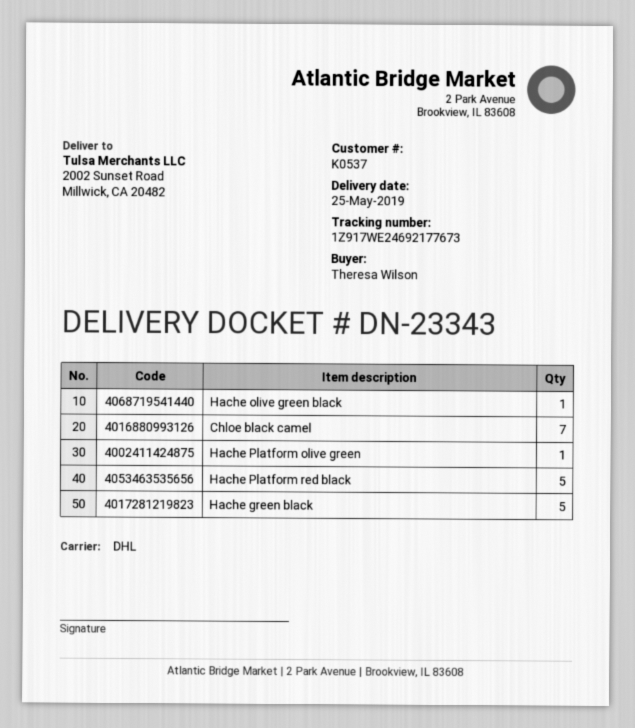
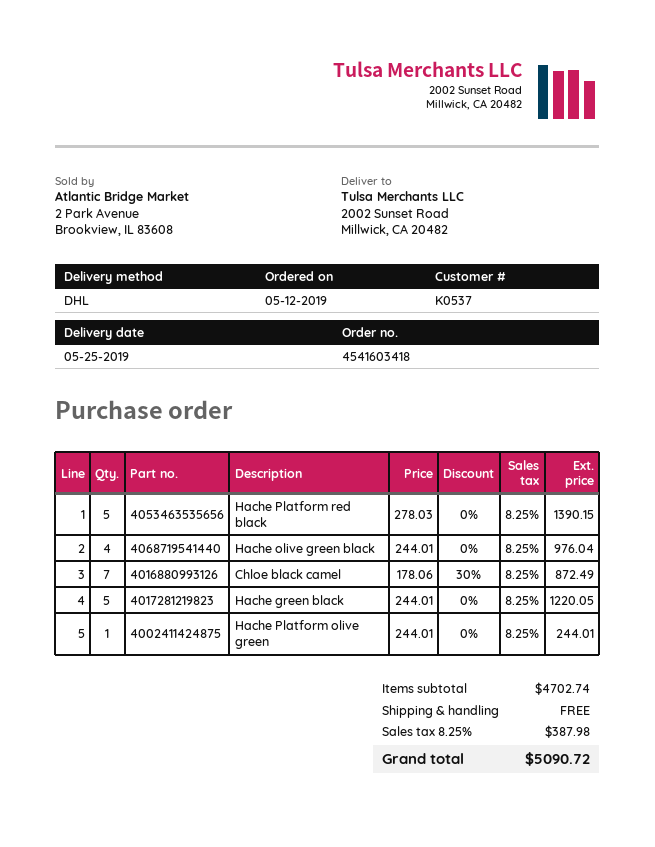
Hache olive green black: 1 -> 4

